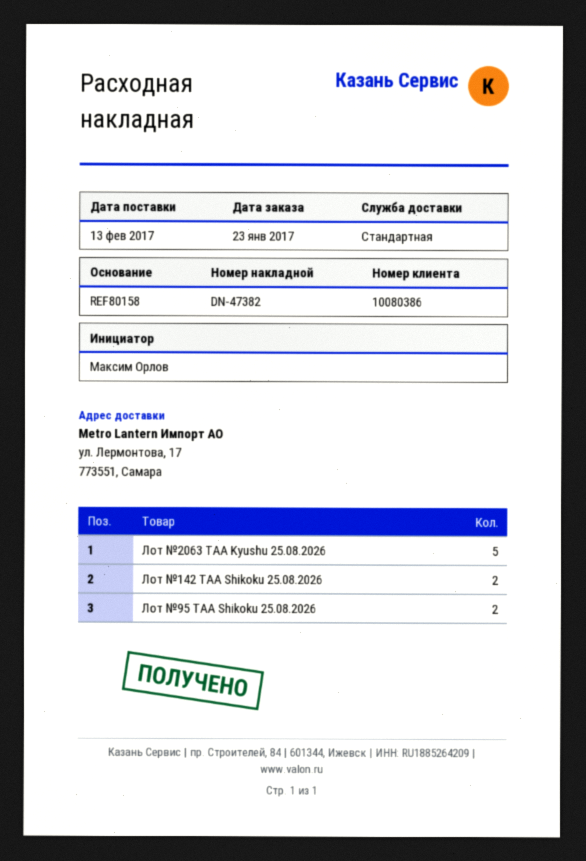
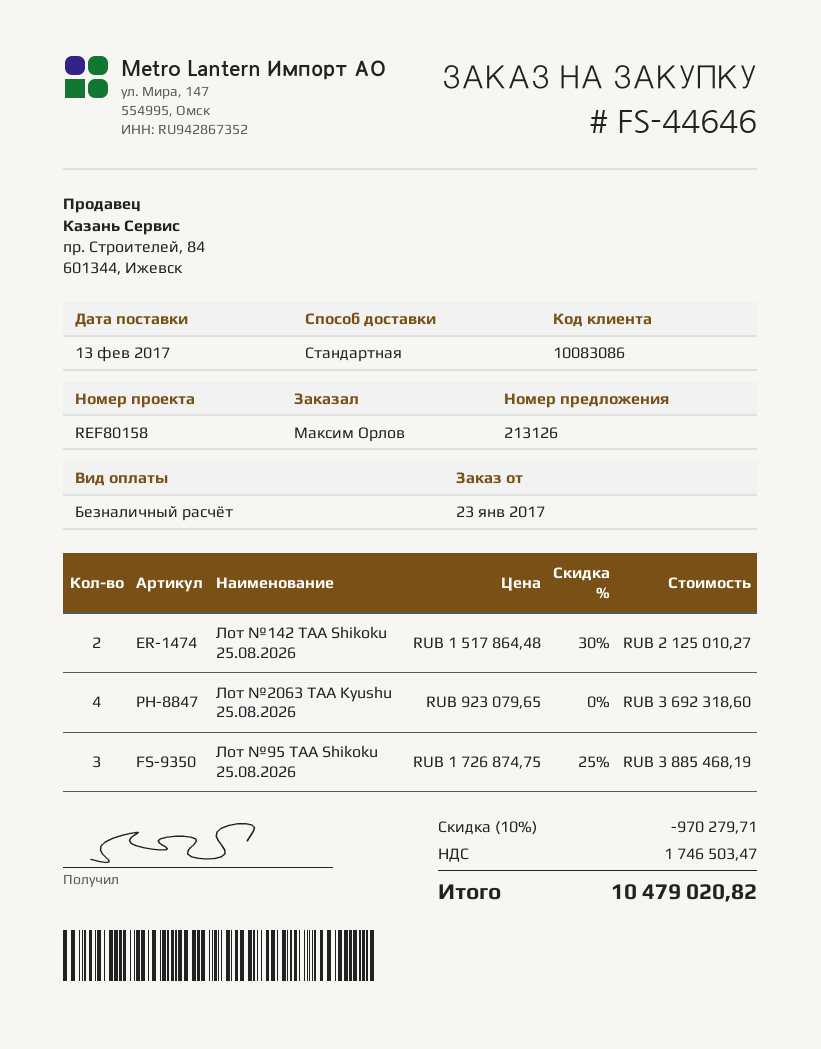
customer number: 10080386 -> 10083086
Лот №2063 TAA Kyushu 25.08.2026: 5 -> 4
Лот №95 TAA Shikoku 25.08.2026: 2 -> 3

